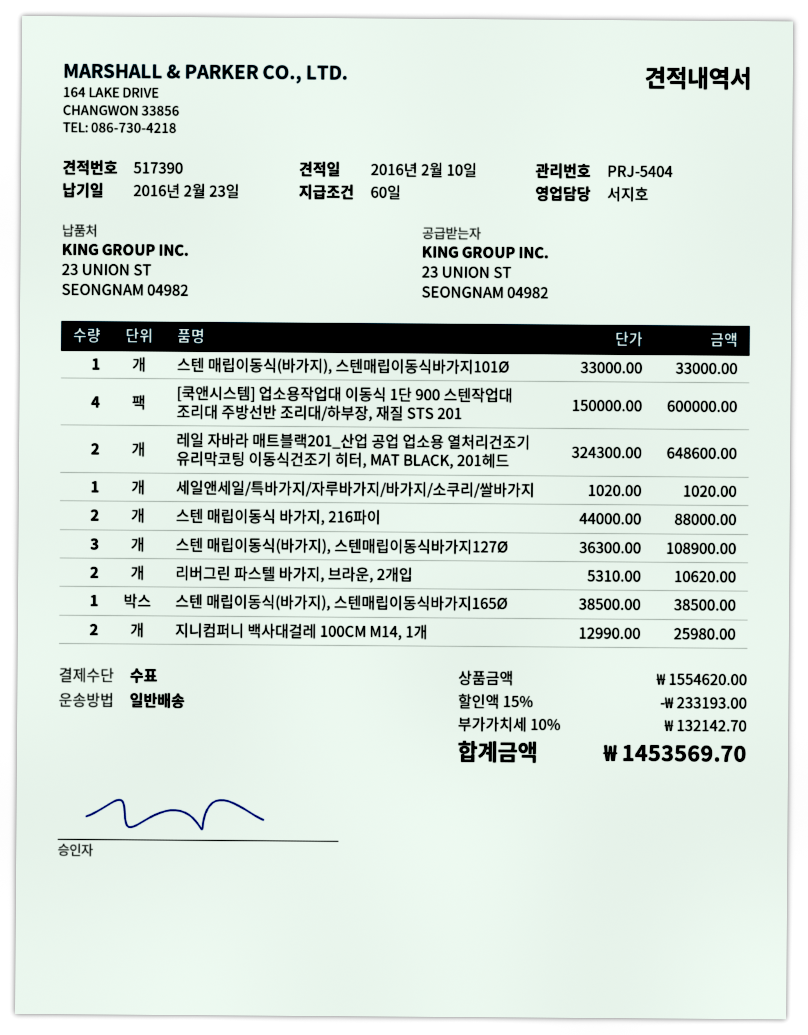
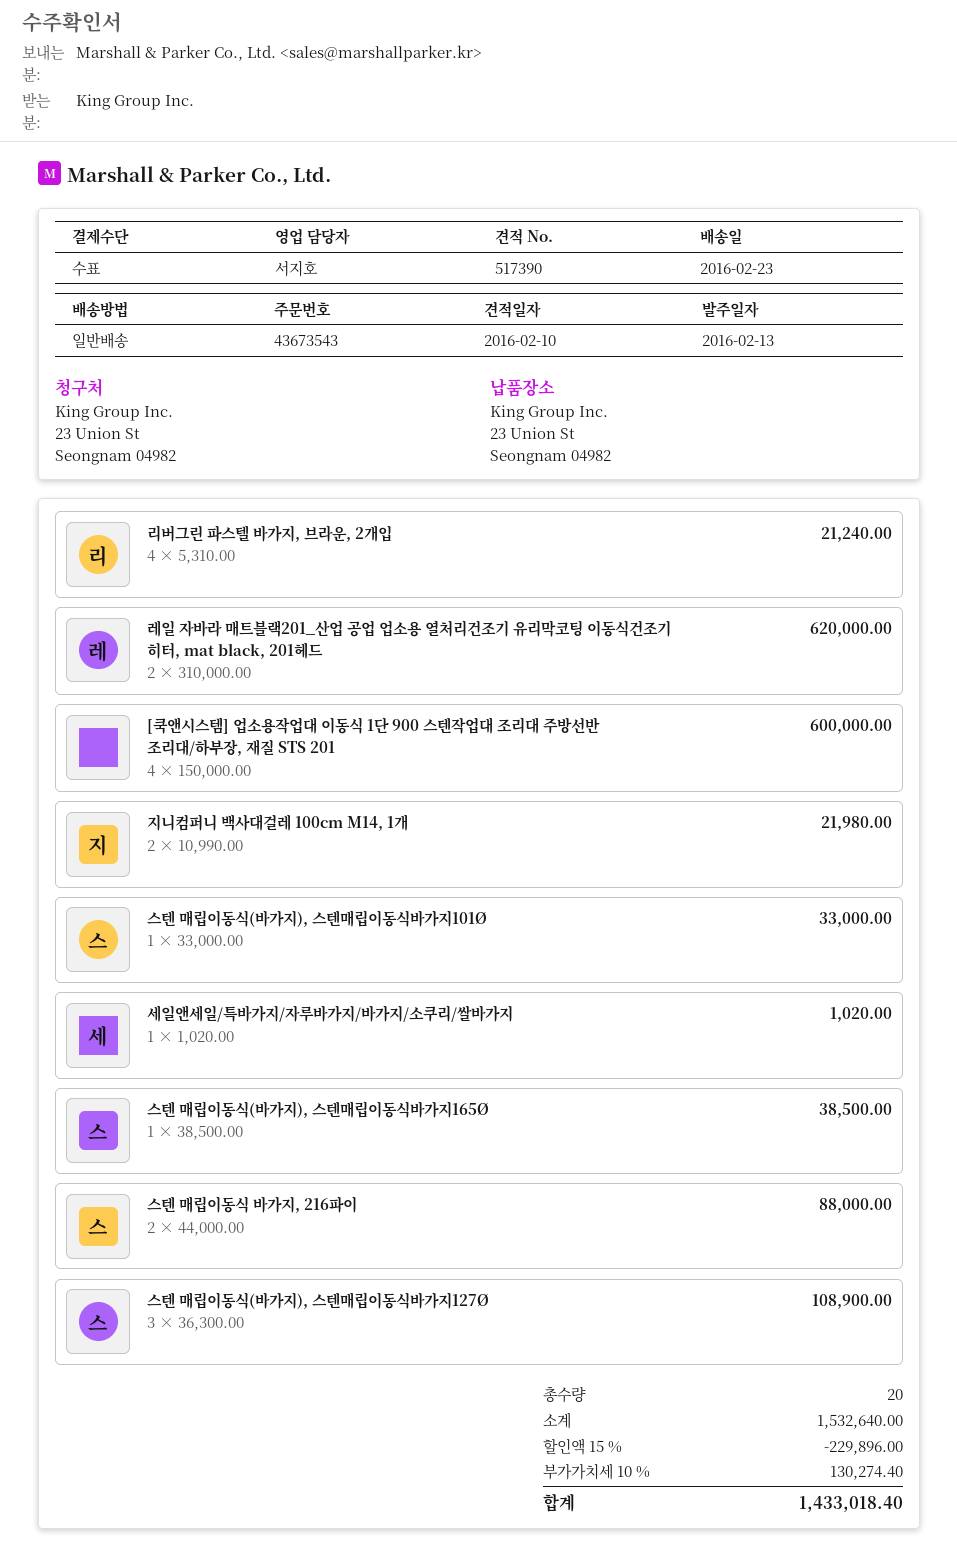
레일 자바라 매트블랙201_산업 공업 업소용 열처리건조기 유리막코팅 이동식건조기 히터, MAT BLACK, 201헤드: 2 x 324300.00 = 648600.00 -> 2 x 310000.00 = 620000.00
리버그린 파스텔 바가지, 브라운, 2개입: 2 x 5310.00 = 10620.00 -> 4 x 5310.00 = 21240.00
지니컴퍼니 백사대걸레 100CM M14, 1개: 2 x 12990.00 = 25980.00 -> 2 x 10990.00 = 21980.00
subtotal: 1554620.00 -> 1532640.00
discount: 15% = 233193.00 -> 15% = 229896.00
tax: 10% = 132142.70 -> 10% = 130274.40
total: 1453569.70 -> 1433018.40

